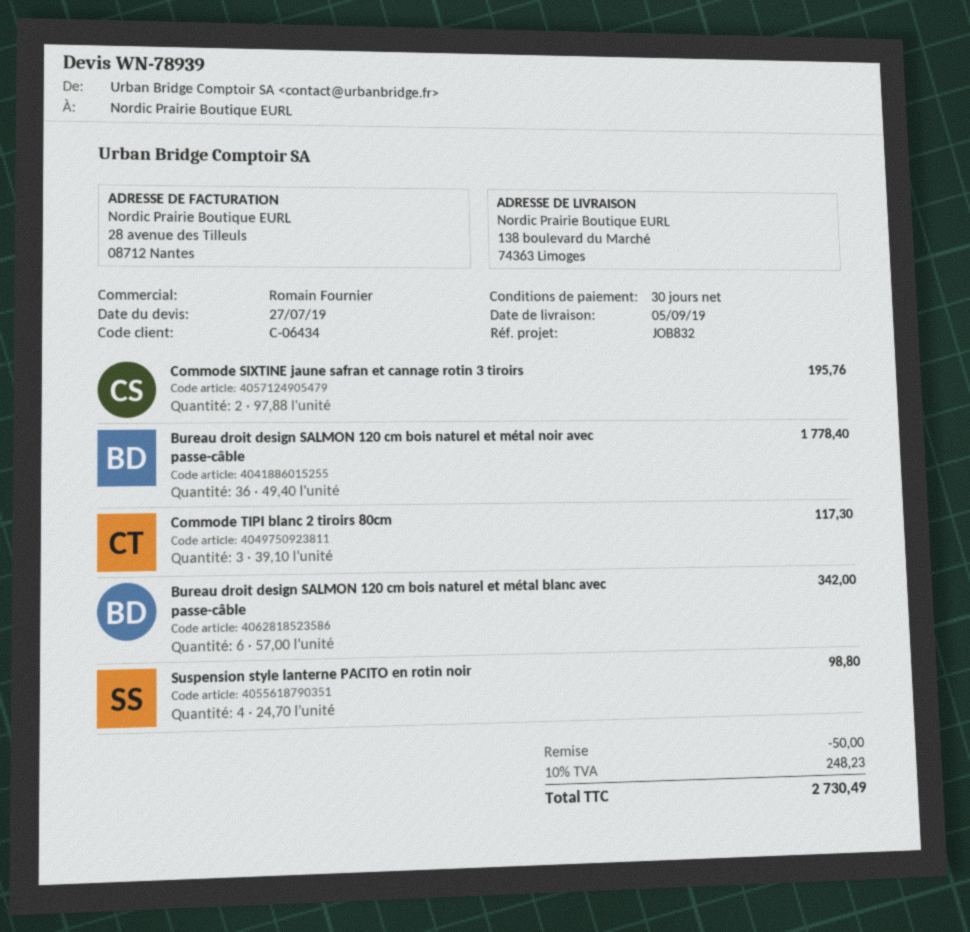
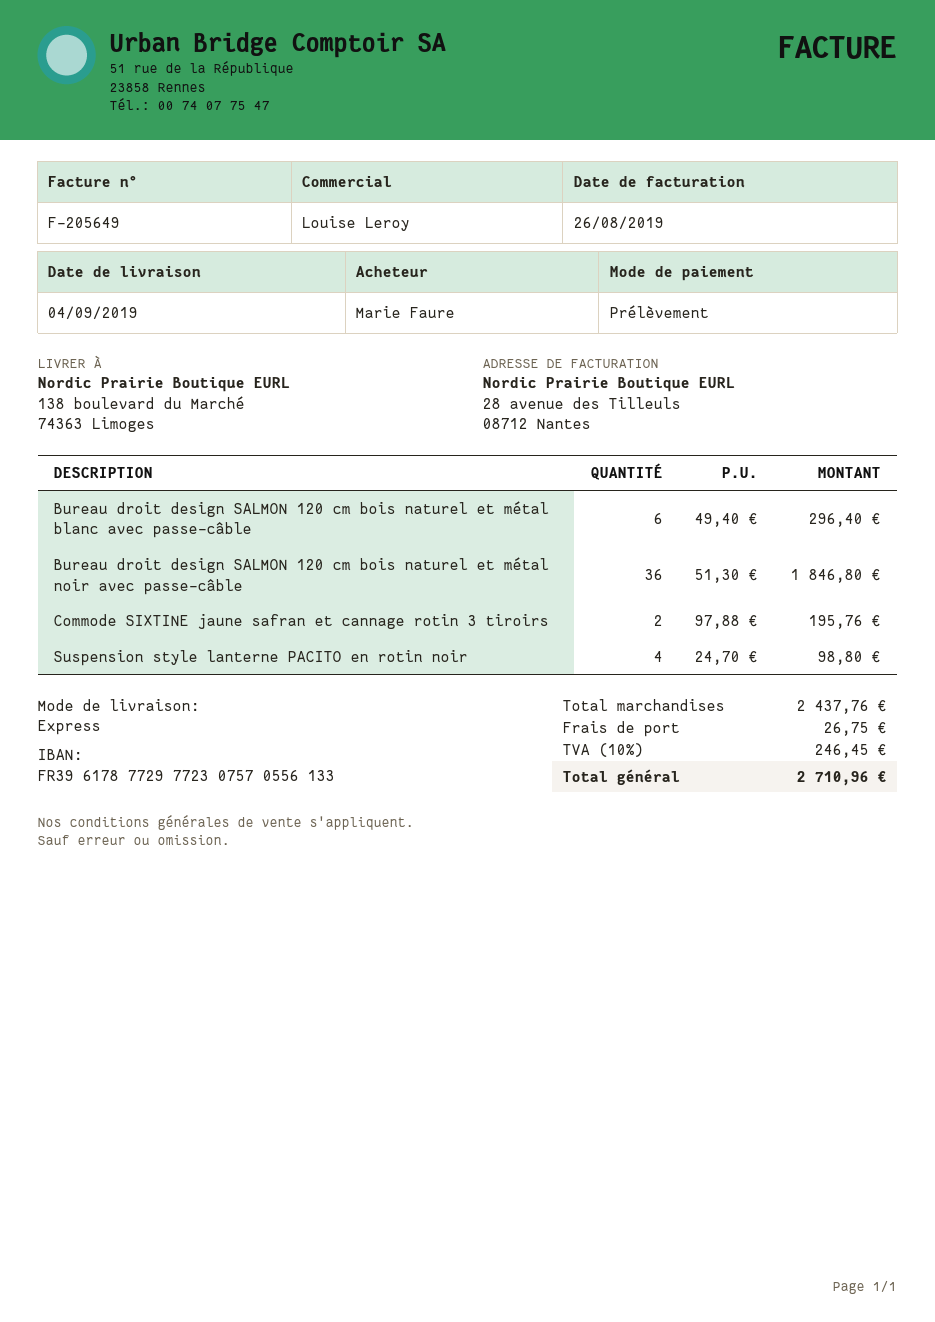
delivery date: 2019-09-05 -> 2019-09-04
sales rep: Romain Fournier -> Louise Leroy
Bureau droit design SALMON 120 cm bois naturel et métal noir avec passe-câble: 36 x 49.40 = 1778.40 -> 36 x 51.30 = 1846.80
Commode TIPI blanc 2 tiroirs 80cm: 3 x 39.10 = 117.30 -> none
Bureau droit design SALMON 120 cm bois naturel et métal blanc avec passe-câble: 6 x 57.00 = 342.00 -> 6 x 49.40 = 296.40
discount: 50.00 -> none
shipping: none -> 26.75
tax: 10% = 248.23 -> 10% = 246.45
total: 2730.49 -> 2710.96

